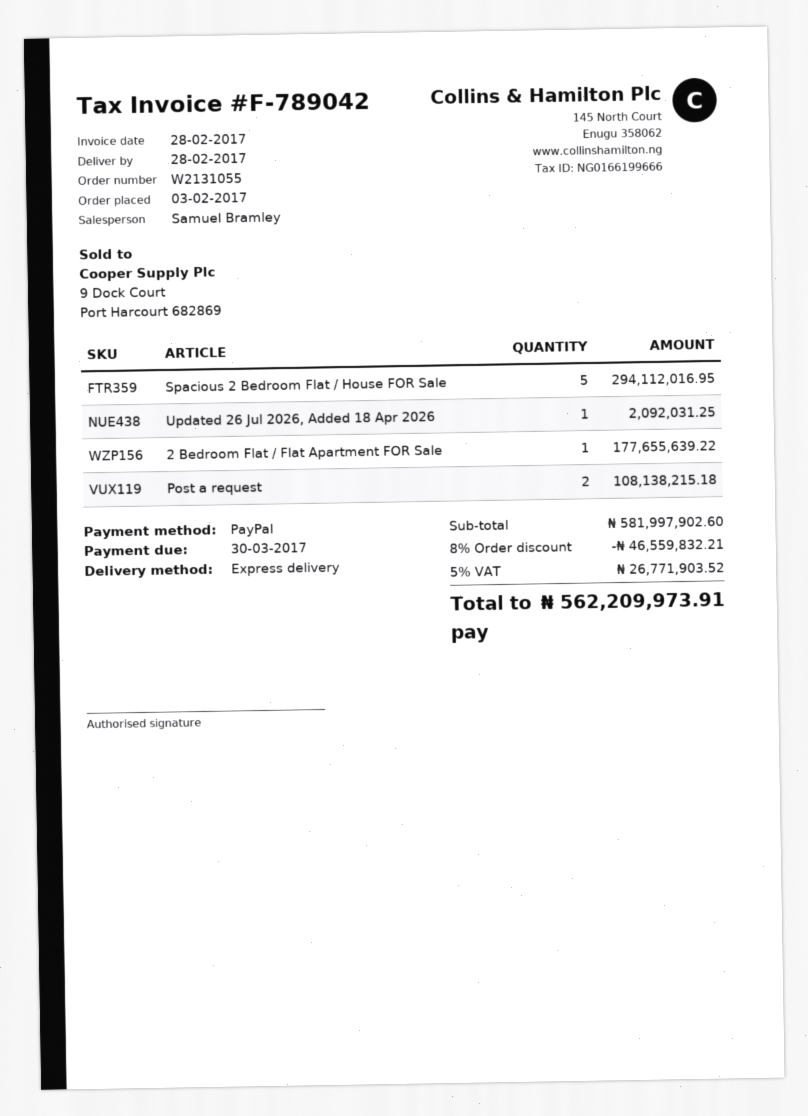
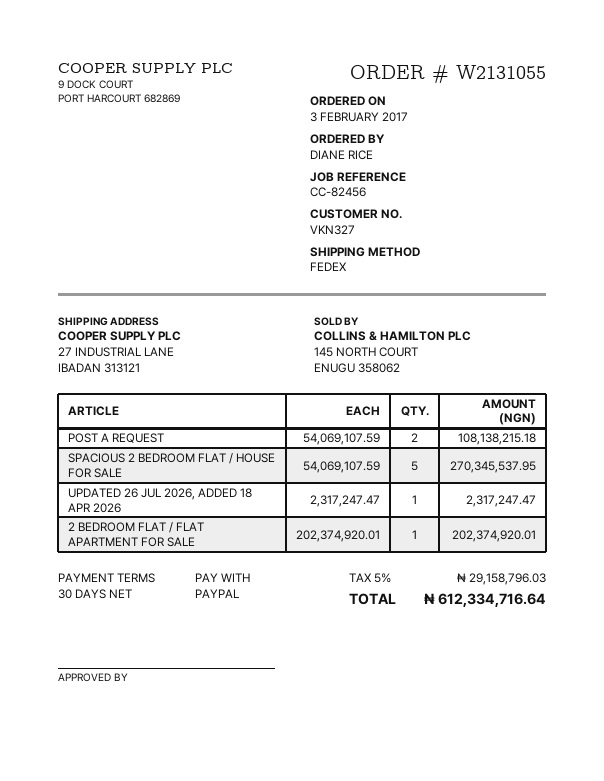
shipping method: express -> FedEx
Spacious 2 Bedroom Flat / House FOR Sale: 5 for 294112016.95 -> 5 for 270345537.95
Updated 26 Jul 2026, Added 18 Apr 2026: 1 for 2092031.25 -> 1 for 2317247.47
2 Bedroom Flat / Flat Apartment FOR Sale: 1 for 177655639.22 -> 1 for 202374920.01
discount: 8% = 46559832.21 -> none
tax: 5% = 26771903.52 -> 5% = 29158796.03
total: 562209973.91 -> 612334716.64

